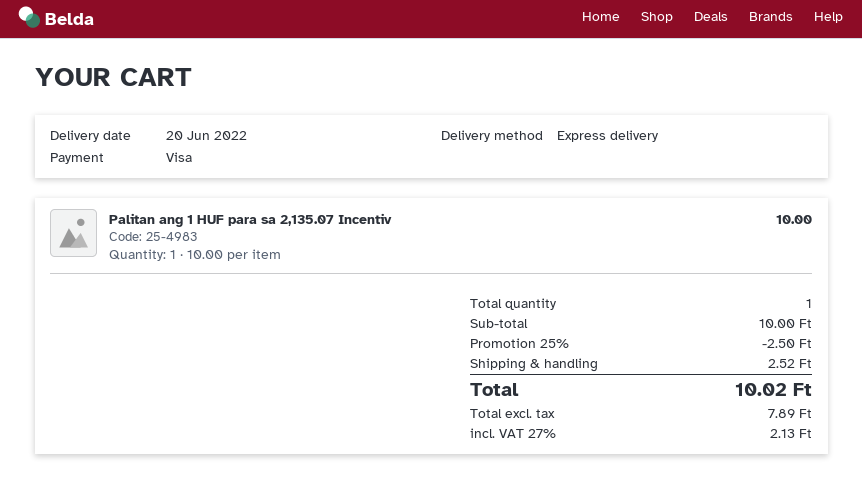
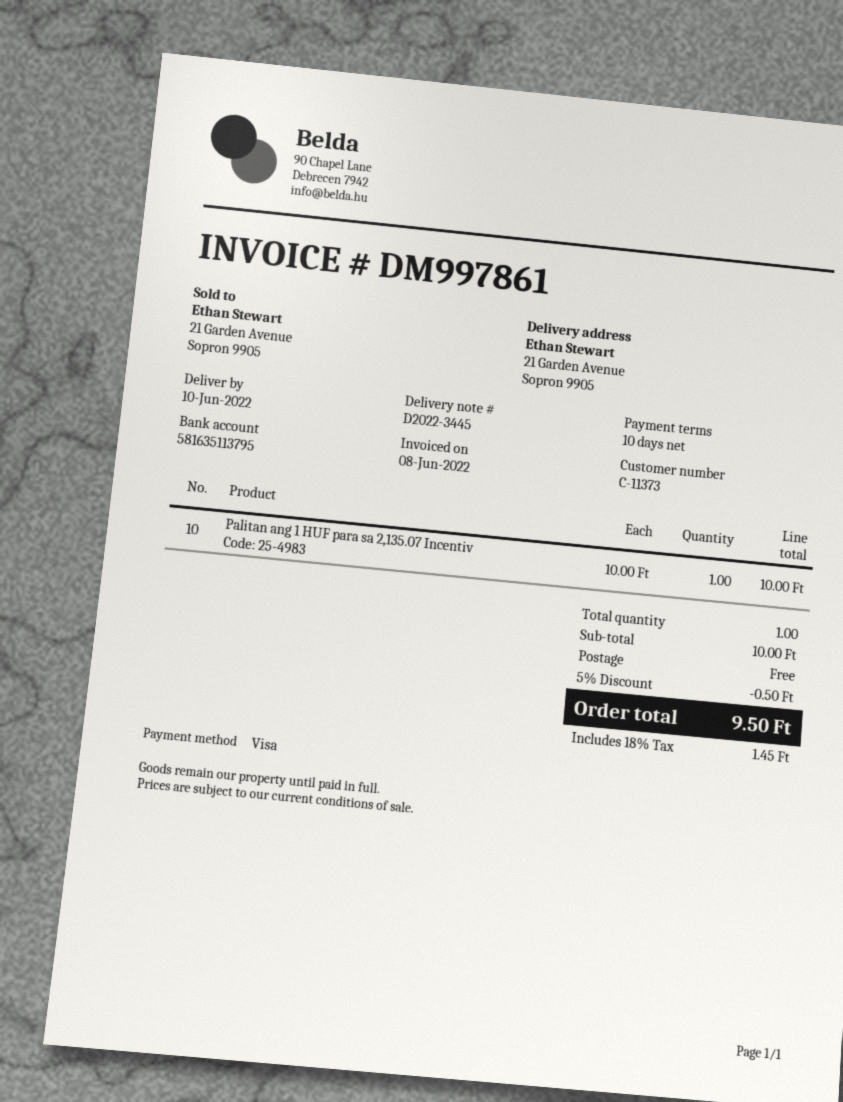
delivery date: 2022-06-20 -> 2022-06-10
discount: 25% = 2.50 -> 5% = 0.50
shipping: 2.52 -> 0.00
tax: 27% = 2.13 -> 18% = 1.45
total: 10.02 -> 9.50

